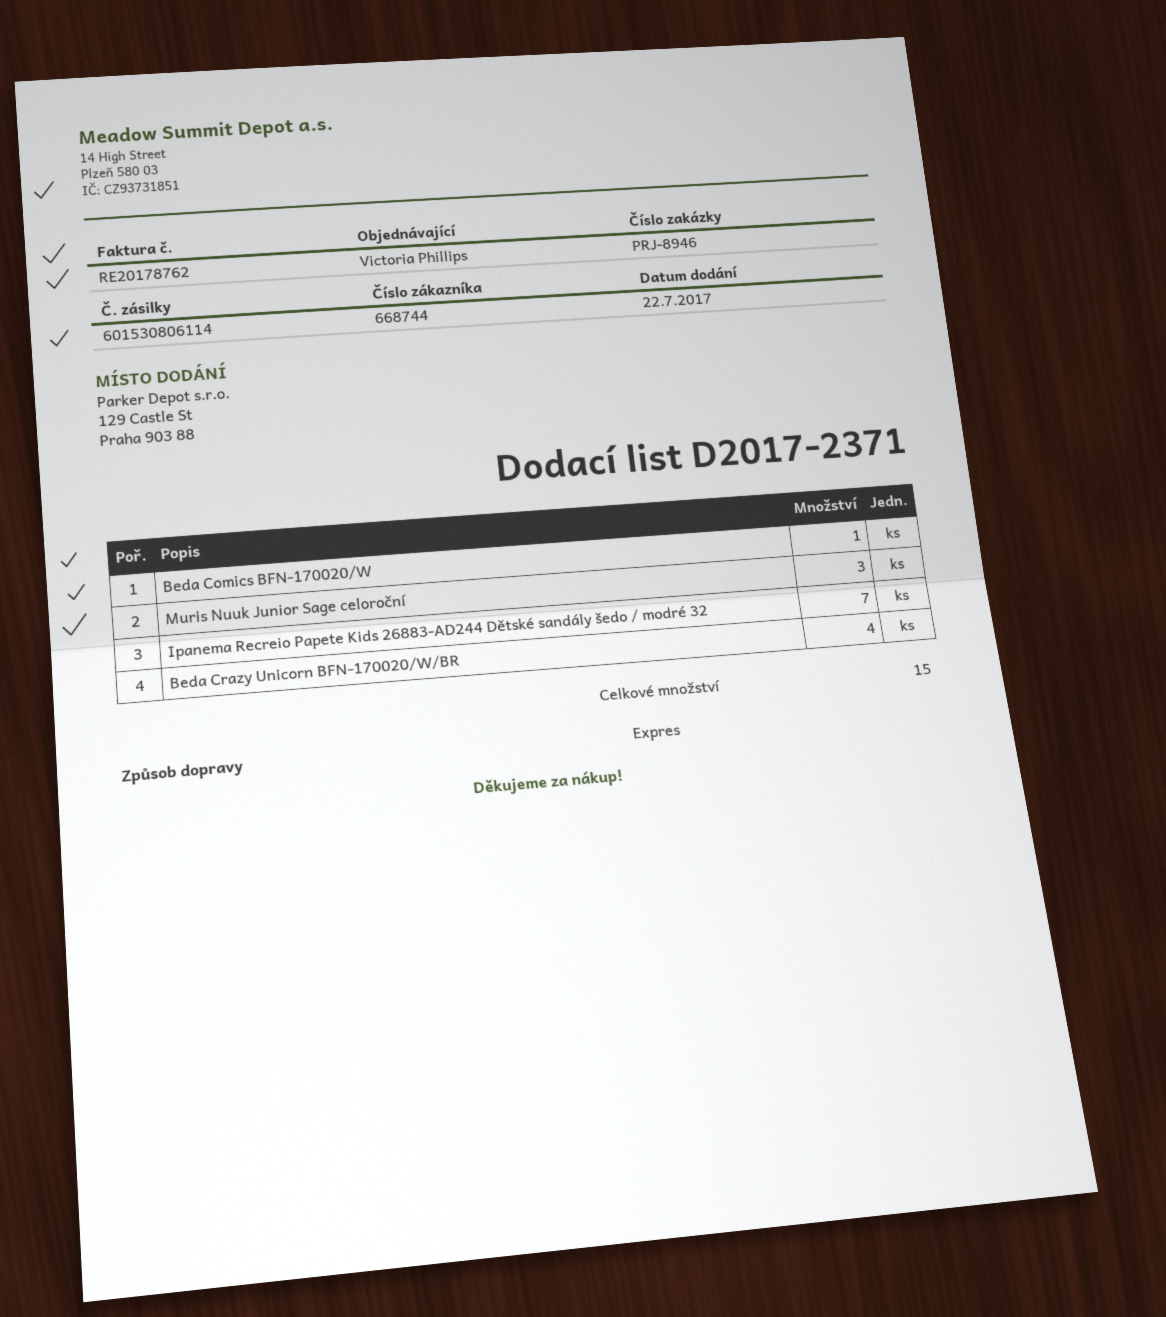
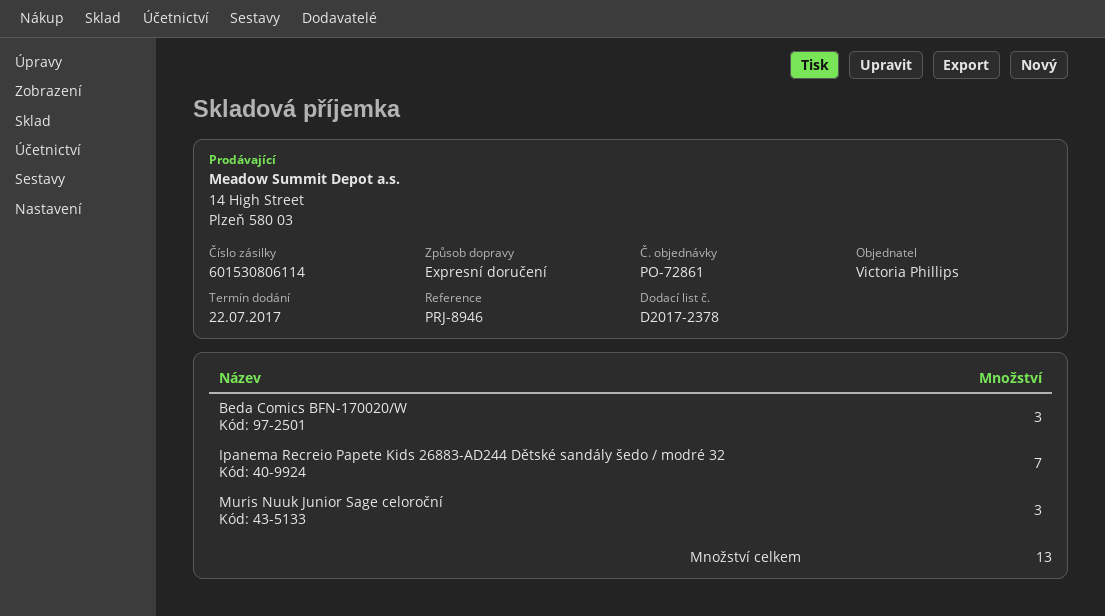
delivery note number: D2017-2371 -> D2017-2378
Beda Comics BFN-170020/W: 1 -> 3
Beda Crazy Unicorn BFN-170020/W/BR: 4 -> none
total quantity: 15 -> 13

